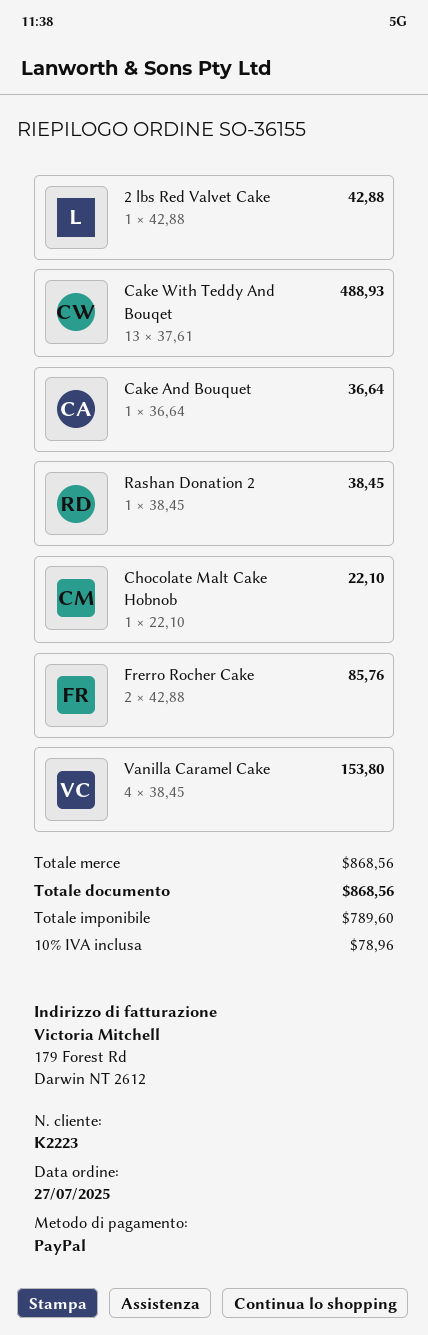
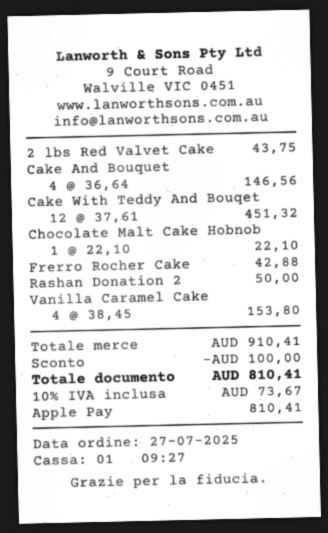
payment method: PayPal -> Apple Pay
2 lbs Red Valvet Cake: 1 x 42.88 = 42.88 -> 1 x 43.75 = 43.75
Cake With Teddy And Bouqet: 13 x 37.61 = 488.93 -> 12 x 37.61 = 451.32
Cake And Bouquet: 1 x 36.64 = 36.64 -> 4 x 36.64 = 146.56
Rashan Donation 2: 1 x 38.45 = 38.45 -> 1 x 50.00 = 50.00
Frerro Rocher Cake: 2 x 42.88 = 85.76 -> 1 x 42.88 = 42.88
subtotal: 868.56 -> 910.41
discount: none -> 100.00
tax: 10% = 78.96 -> 10% = 73.67
total: 868.56 -> 810.41

